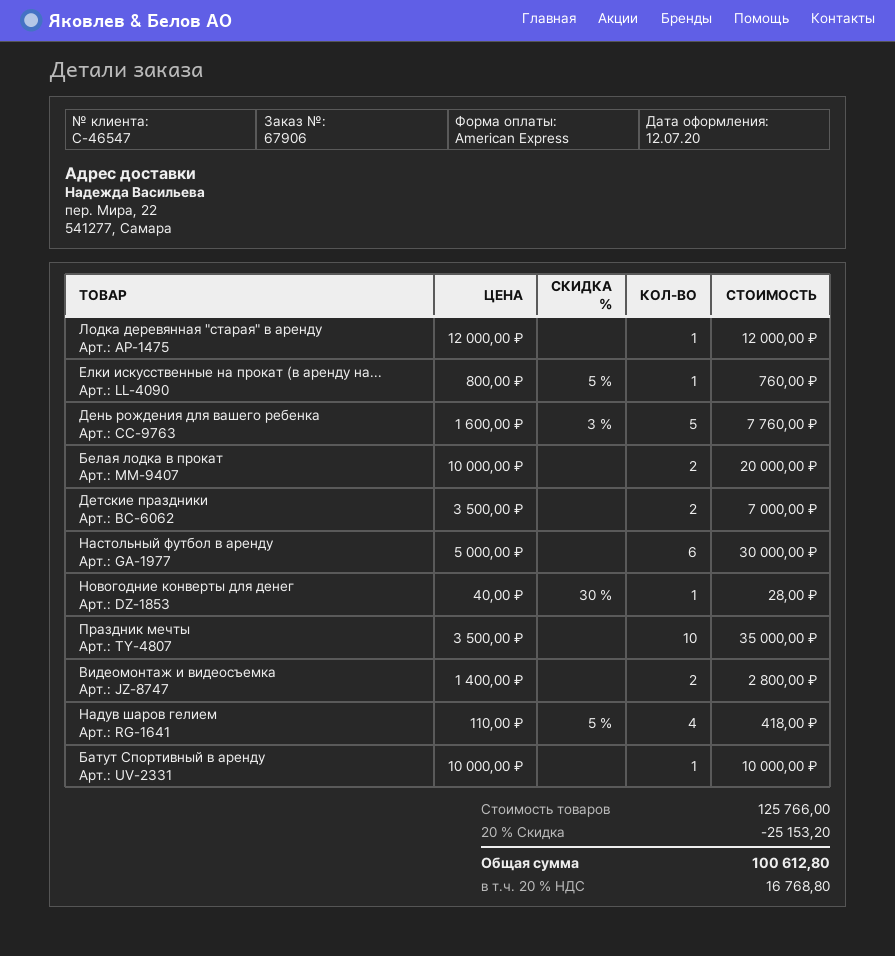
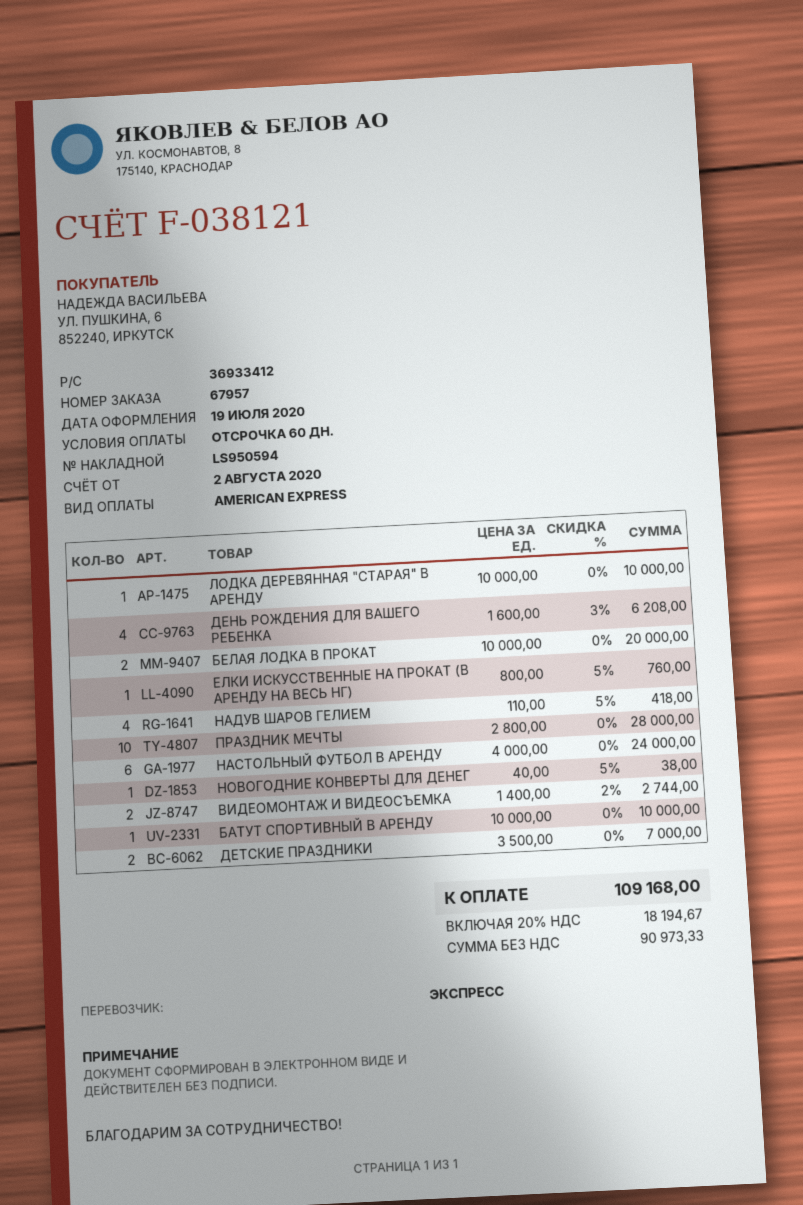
order number: 67906 -> 67957
order date: 2020-07-12 -> 2020-07-19
Лодка деревянная "старая" в аренду: 1 x 12000.00 = 12000.00 -> 1 x 10000.00 = 10000.00
День рождения для вашего ребенка: 5 x 1600.00 - 3% = 7760.00 -> 4 x 1600.00 - 3% = 6208.00
Настольный футбол в аренду: 6 x 5000.00 = 30000.00 -> 6 x 4000.00 = 24000.00
Новогодние конверты для денег: 1 x 40.00 - 30% = 28.00 -> 1 x 40.00 - 5% = 38.00
Праздник мечты: 10 x 3500.00 = 35000.00 -> 10 x 2800.00 = 28000.00
Видеомонтаж и видеосъемка: 2 x 1400.00 = 2800.00 -> 2 x 1400.00 - 2% = 2744.00
discount: 20% = 25153.20 -> none
tax: 20% = 16768.80 -> 20% = 18194.67
total: 100612.80 -> 109168.00

